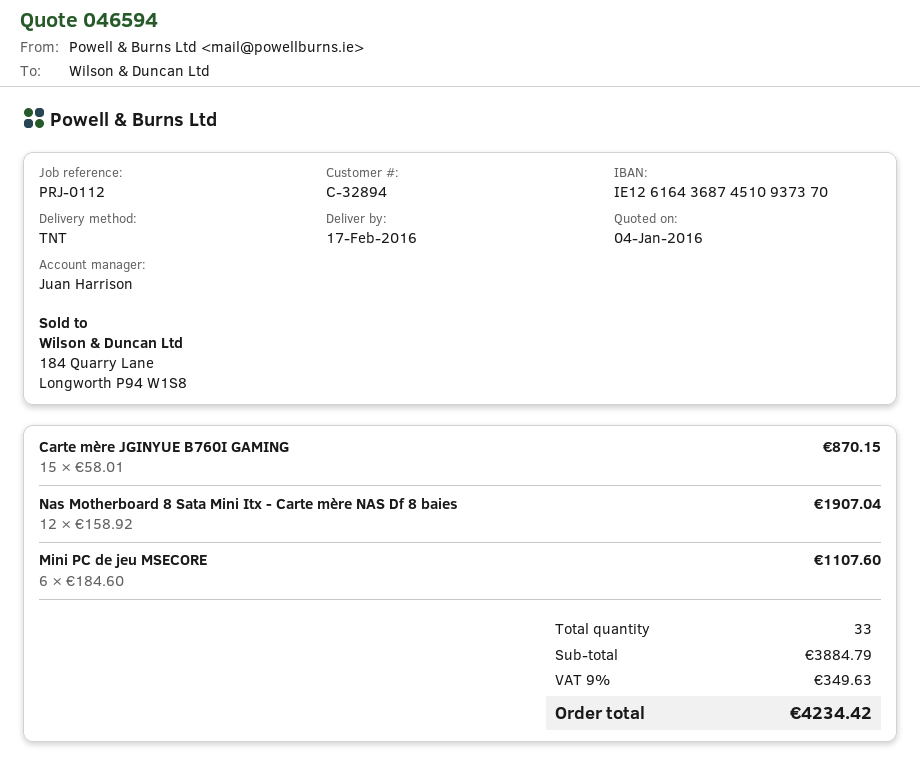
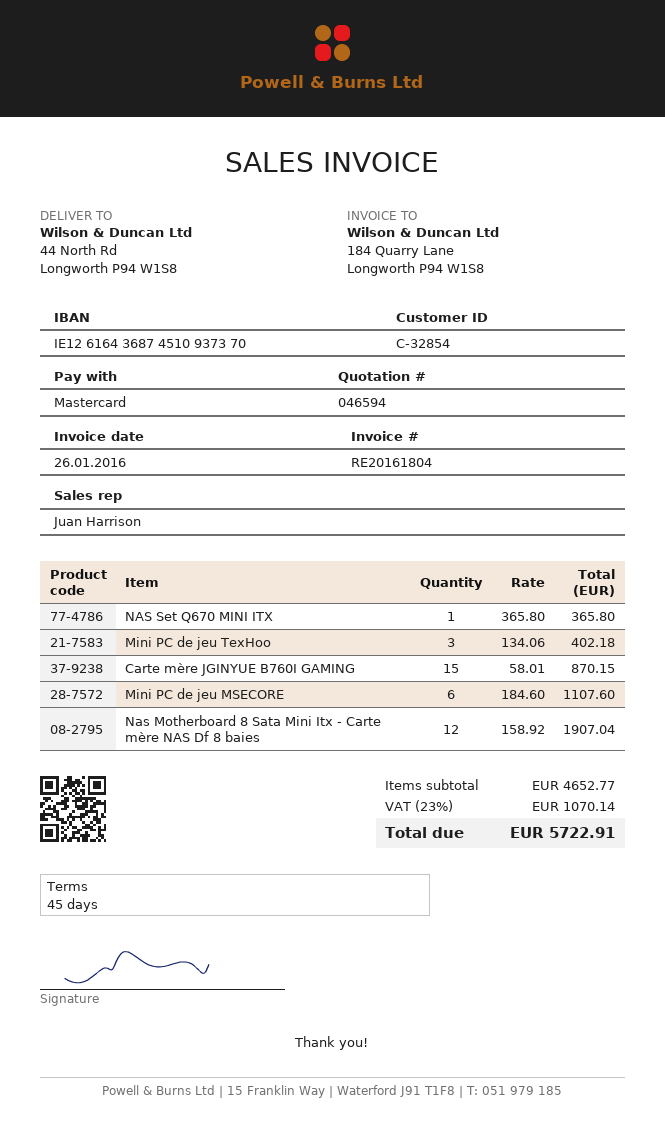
customer number: C-32894 -> C-32854
NAS Set Q670 MINI ITX: none -> 1 x 365.80 = 365.80
Mini PC de jeu TexHoo: none -> 3 x 134.06 = 402.18
subtotal: 3884.79 -> 4652.77
tax: 9% = 349.63 -> 23% = 1070.14
total: 4234.42 -> 5722.91

